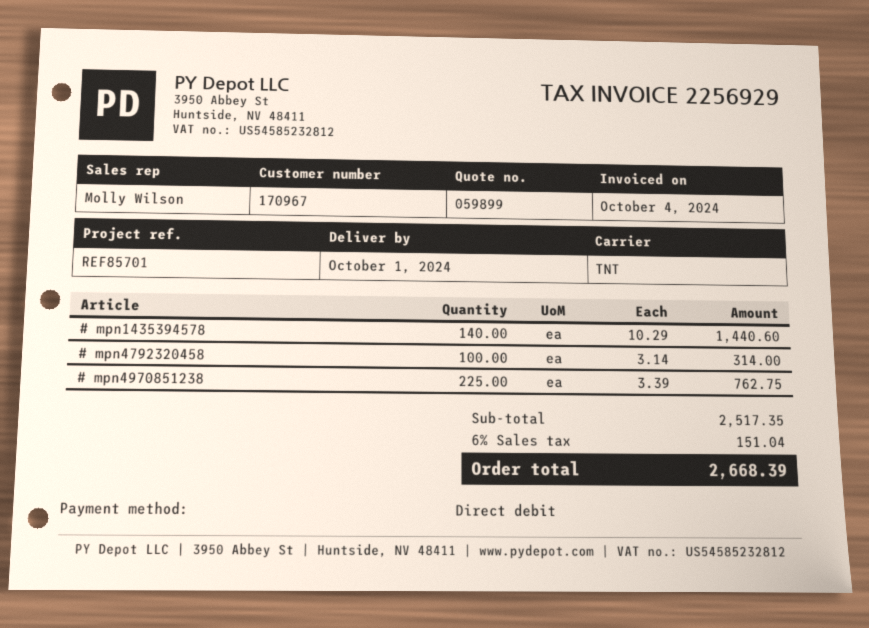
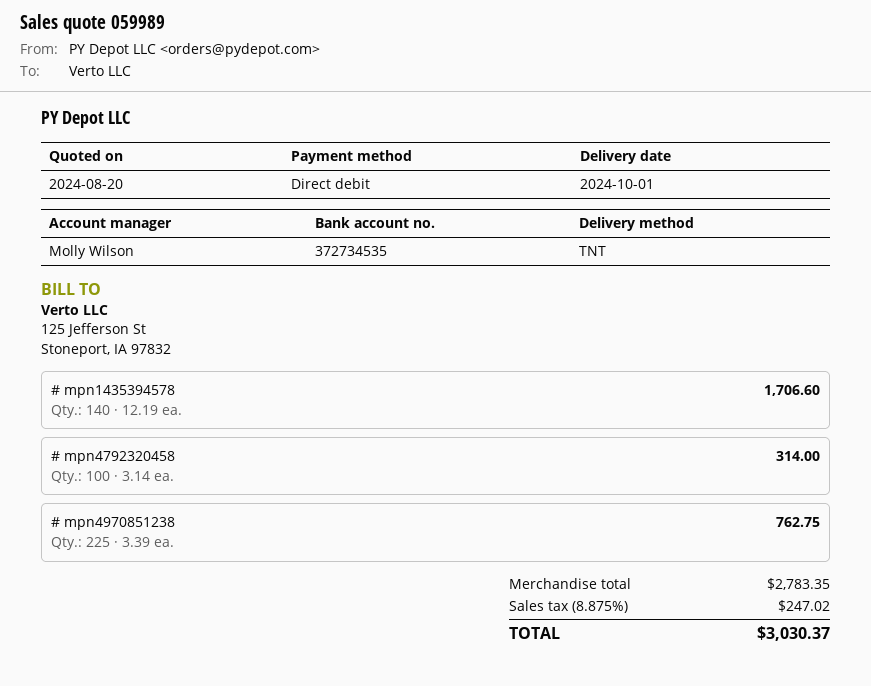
quote number: 059899 -> 059989
# mpn1435394578: 140 x 10.29 = 1440.60 -> 140 x 12.19 = 1706.60
subtotal: 2517.35 -> 2783.35
tax: 6% = 151.04 -> 8.875% = 247.02
total: 2668.39 -> 3030.37

